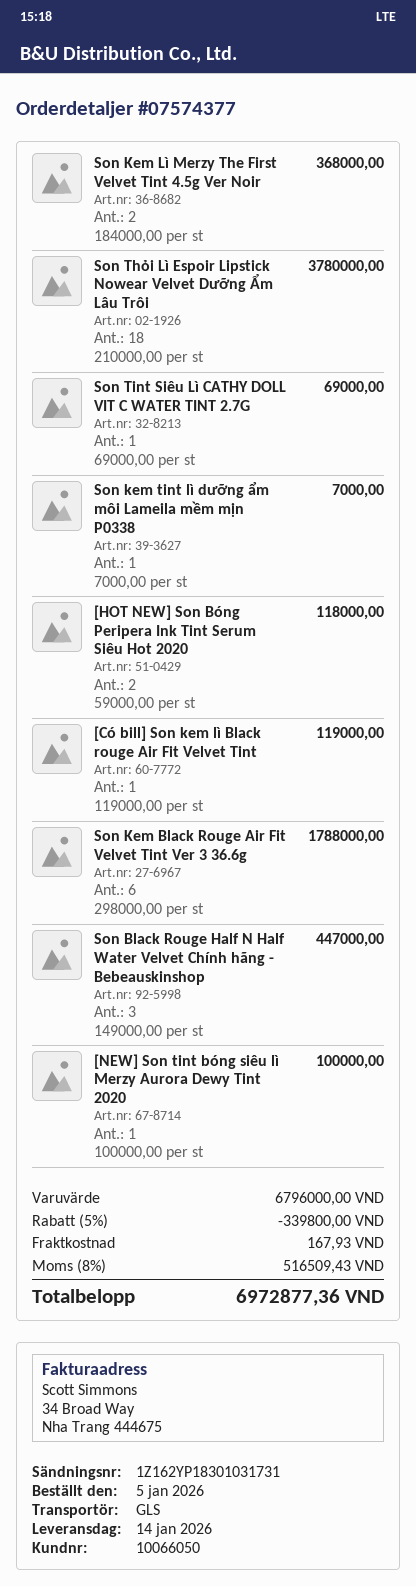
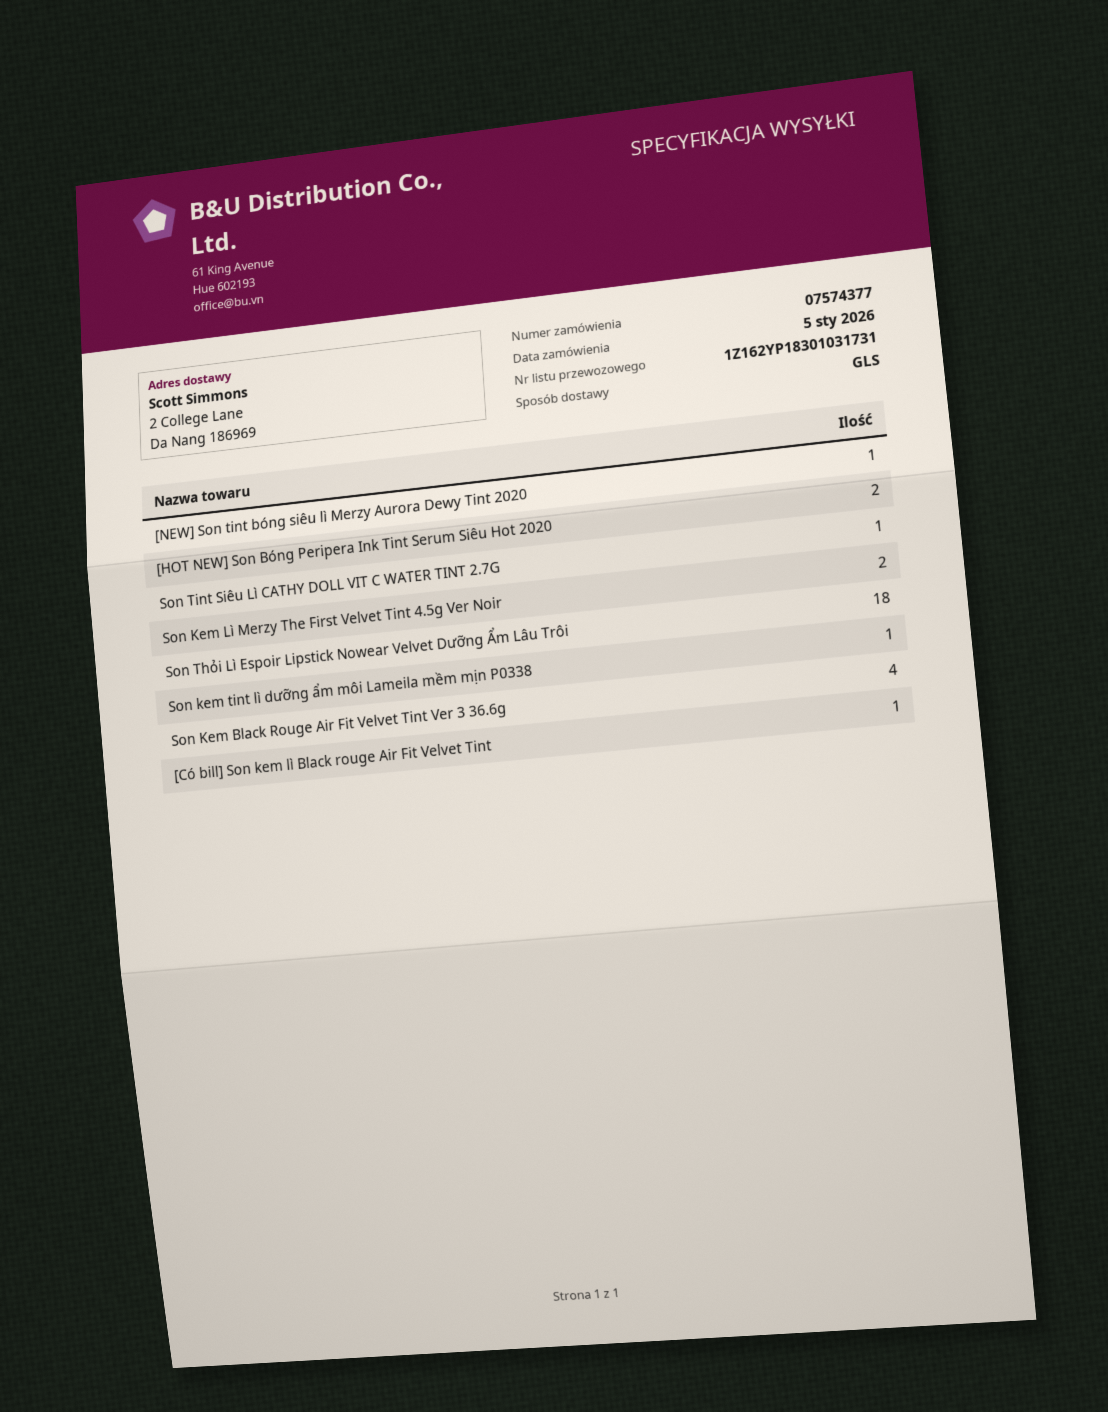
Son Kem Black Rouge Air Fit Velvet Tint Ver 3 36.6g: 6 -> 4
Son Black Rouge Half N Half Water Velvet Chính hãng - Bebeauskinshop: 3 -> none

